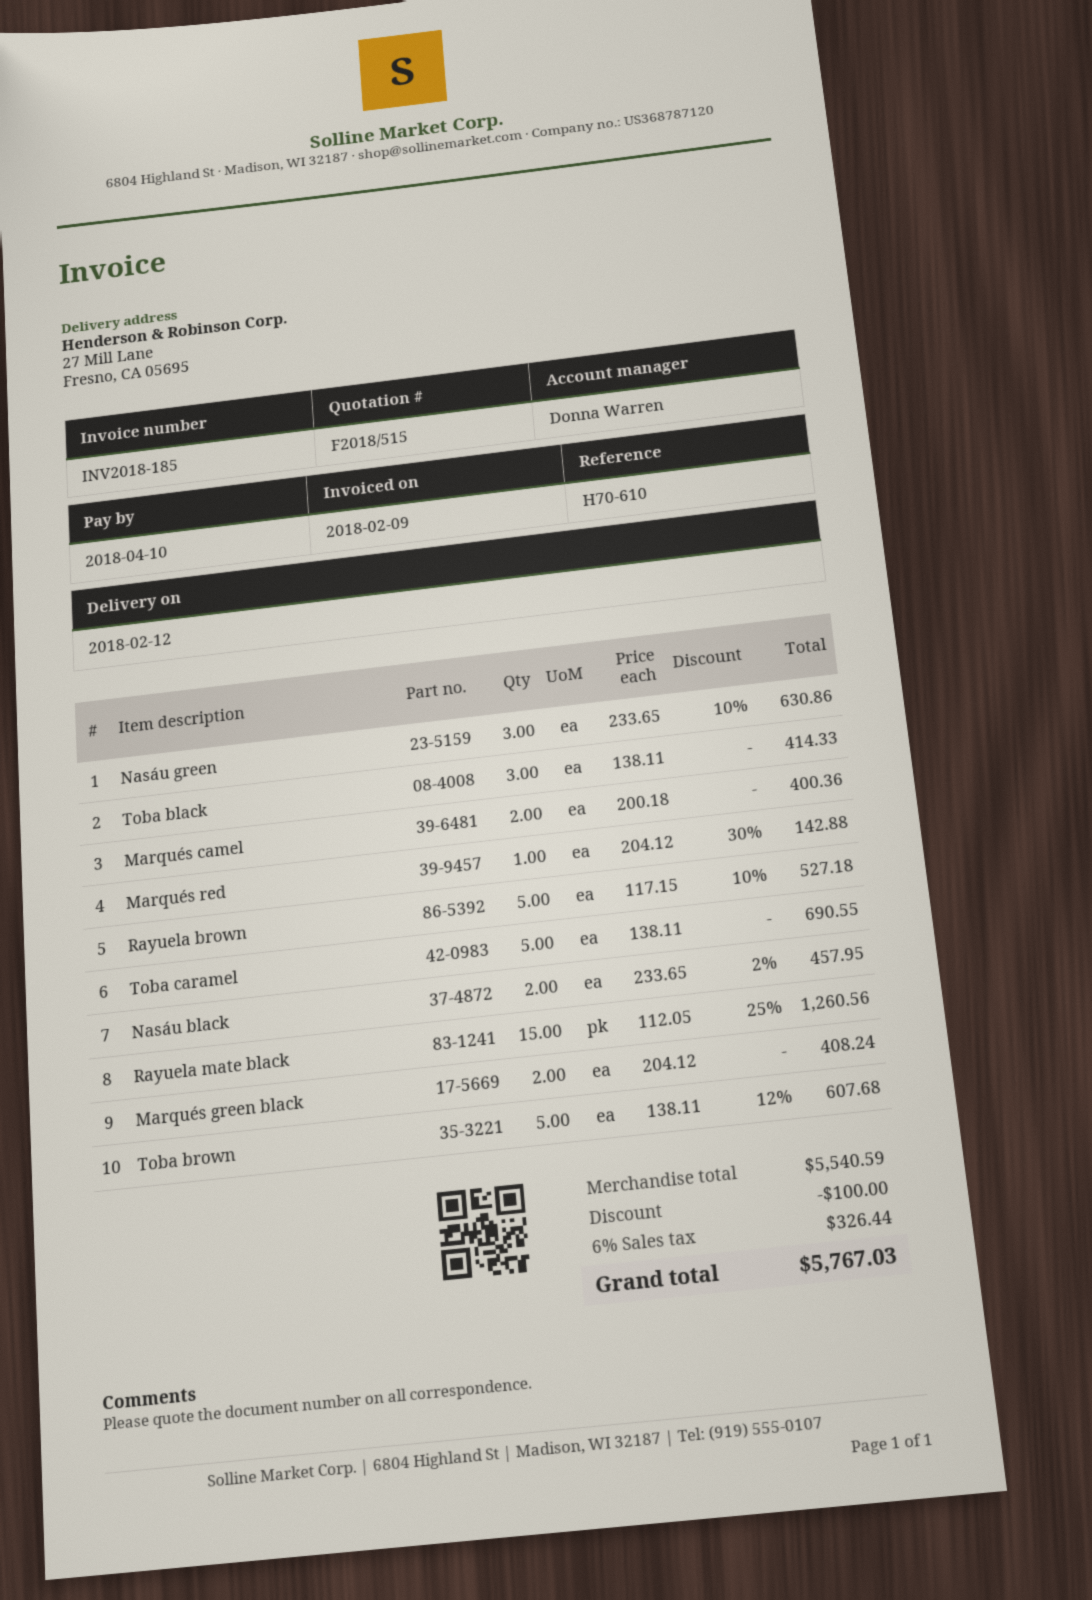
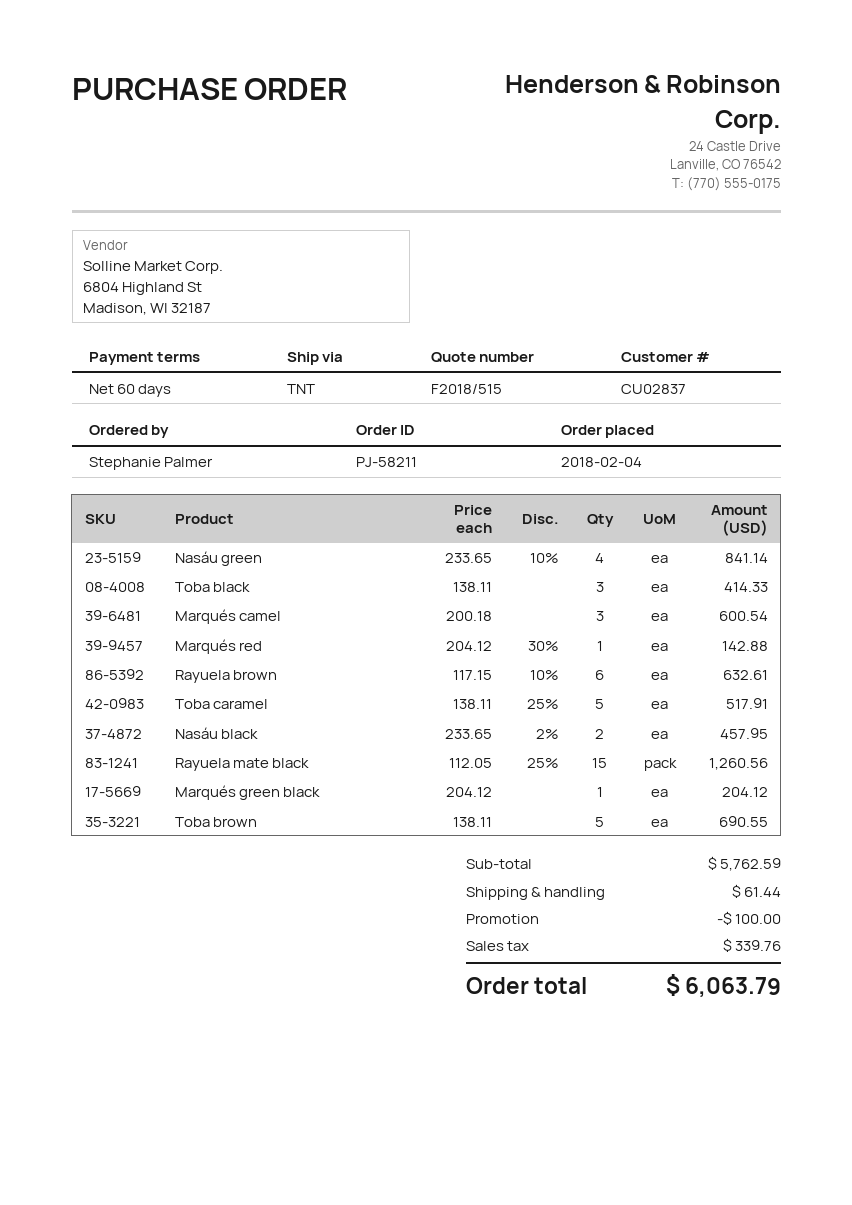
Nasáu green: 3 x 233.65 - 10% = 630.86 -> 4 x 233.65 - 10% = 841.14
Marqués camel: 2 x 200.18 = 400.36 -> 3 x 200.18 = 600.54
Rayuela brown: 5 x 117.15 - 10% = 527.18 -> 6 x 117.15 - 10% = 632.61
Toba caramel: 5 x 138.11 = 690.55 -> 5 x 138.11 - 25% = 517.91
Marqués green black: 2 x 204.12 = 408.24 -> 1 x 204.12 = 204.12
Toba brown: 5 x 138.11 - 12% = 607.68 -> 5 x 138.11 = 690.55
subtotal: 5540.59 -> 5762.59
shipping: none -> 61.44
tax: 326.44 -> 339.76
total: 5767.03 -> 6063.79

